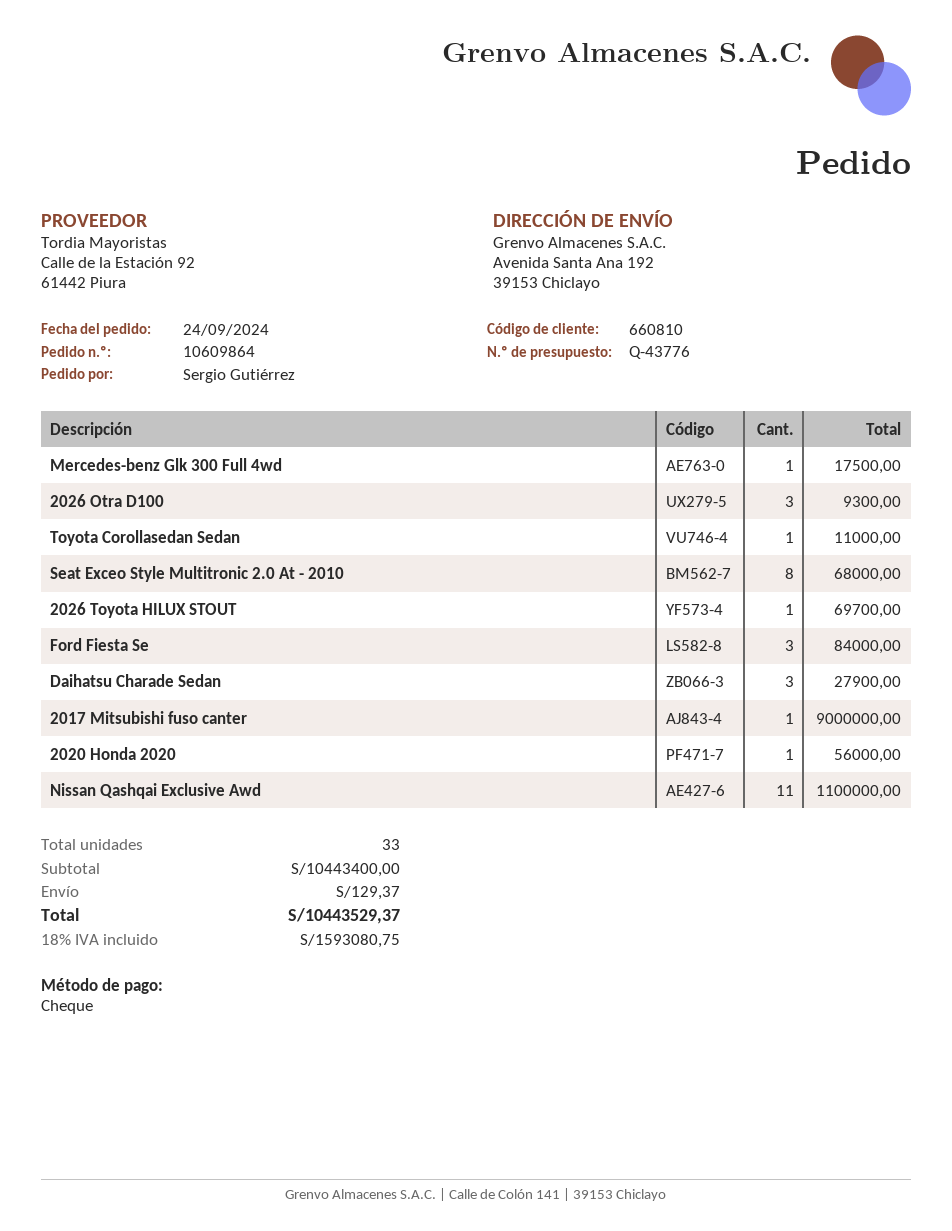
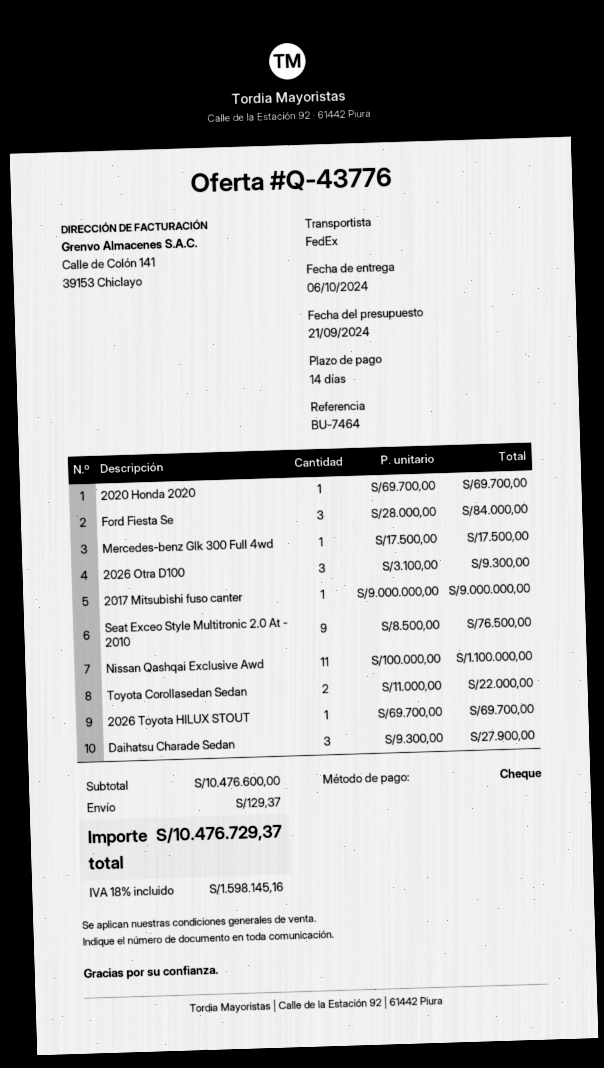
Toyota Corollasedan Sedan: 1 for 11000.00 -> 2 for 22000.00
Seat Exceo Style Multitronic 2.0 At - 2010: 8 for 68000.00 -> 9 for 76500.00
2020 Honda 2020: 1 for 56000.00 -> 1 for 69700.00
subtotal: 10443400.00 -> 10476600.00
tax: 18% = 1593080.75 -> 18% = 1598145.16
total: 10443529.37 -> 10476729.37

